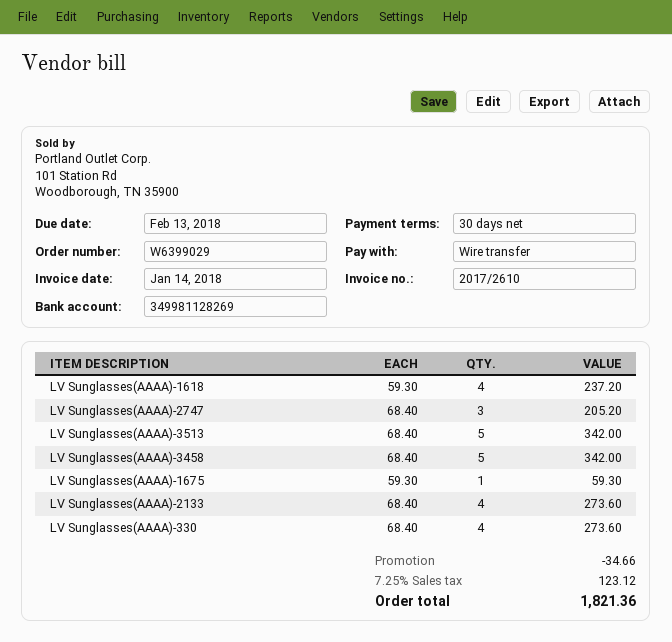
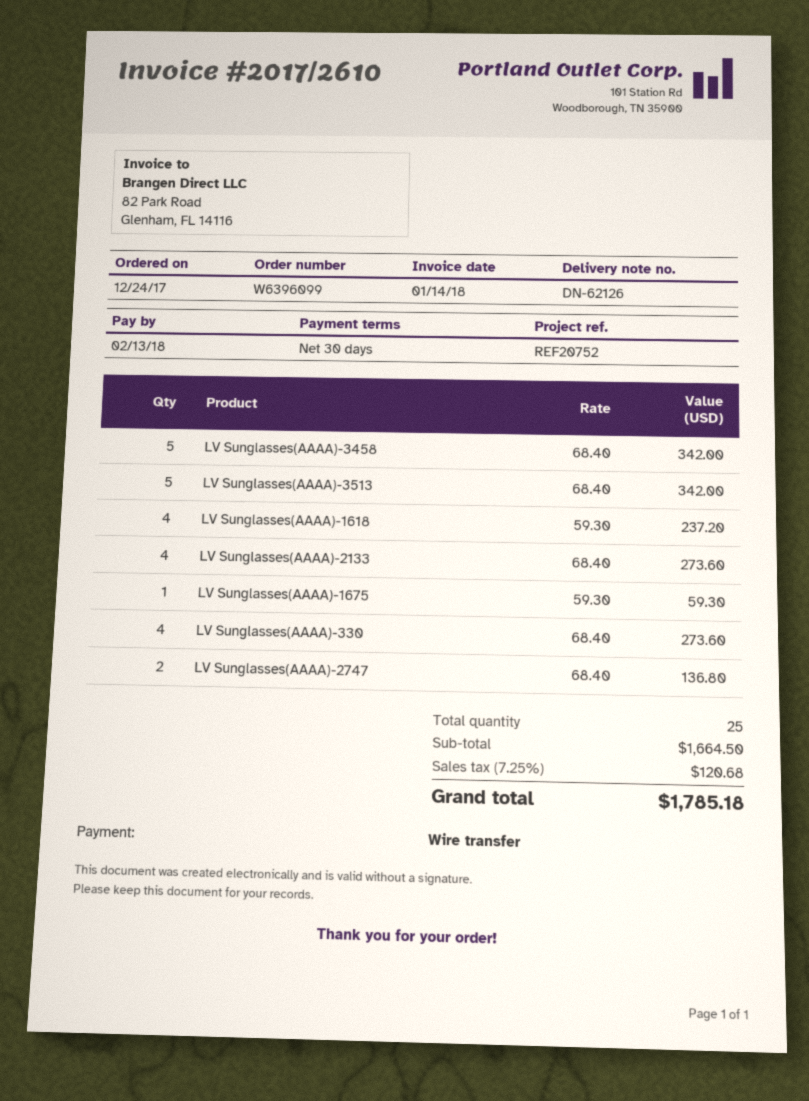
order number: W6399029 -> W6396099
LV Sunglasses(AAAA)-2747: 3 x 68.40 = 205.20 -> 2 x 68.40 = 136.80
discount: 34.66 -> none
tax: 7.25% = 123.12 -> 7.25% = 120.68
total: 1821.36 -> 1785.18

